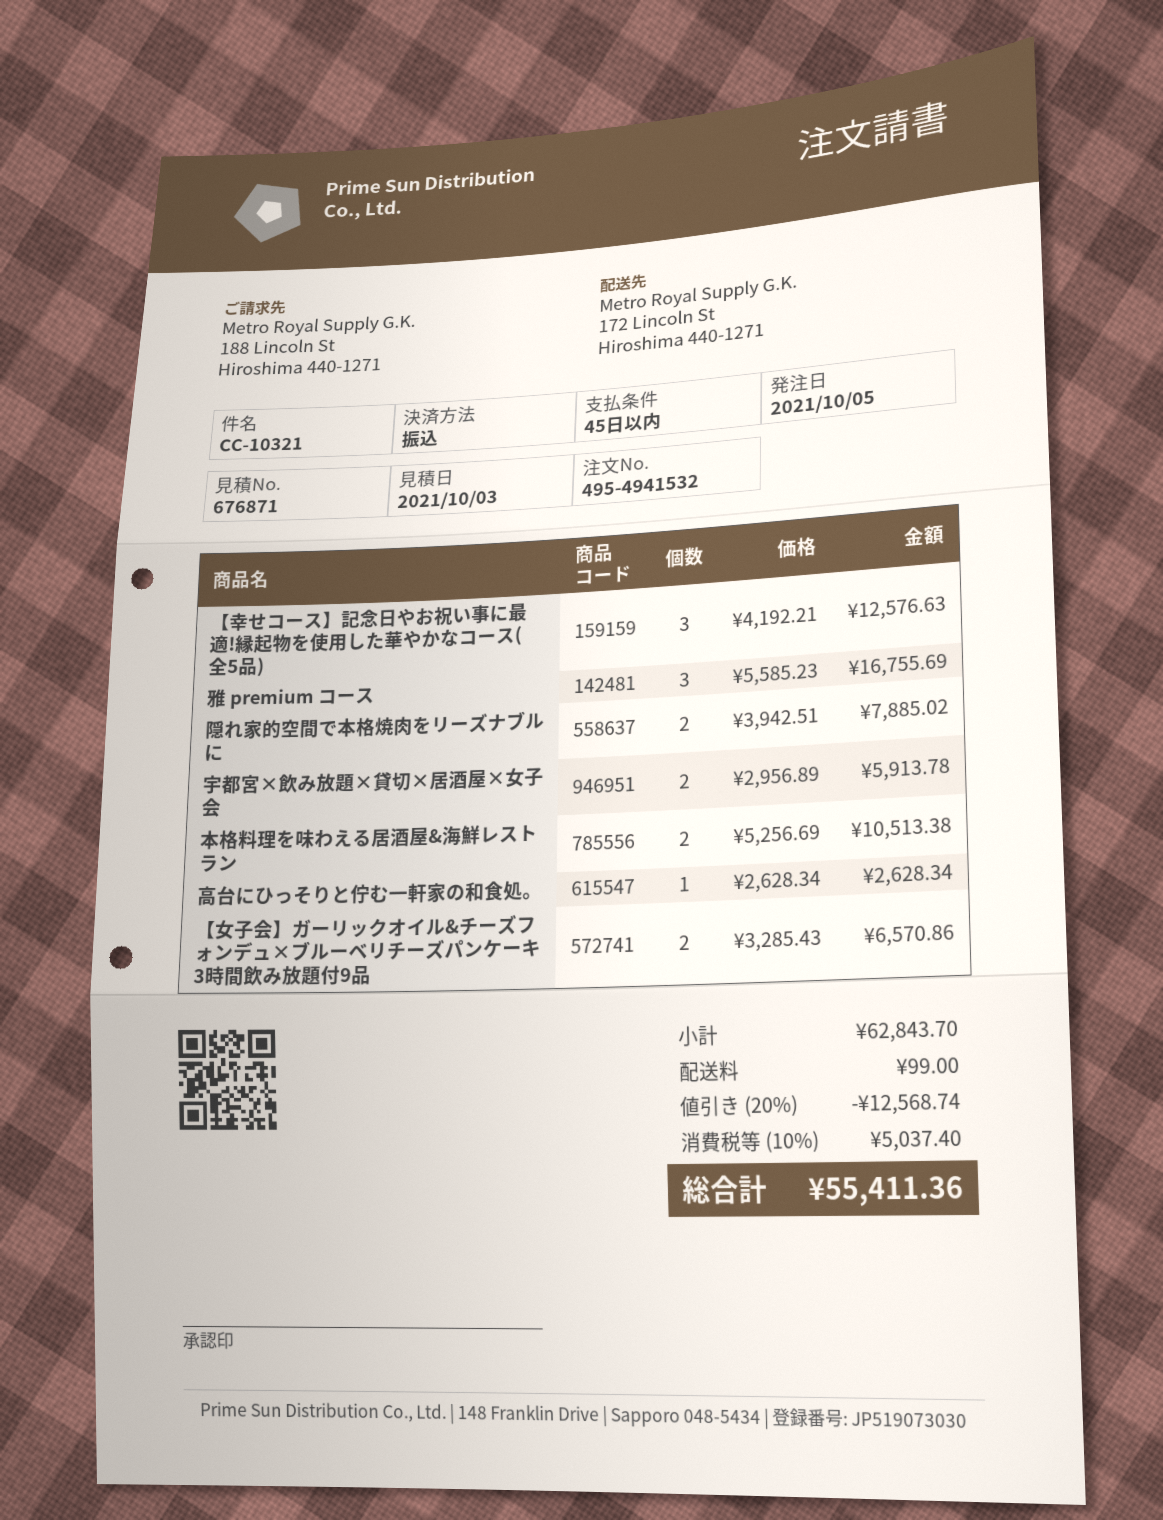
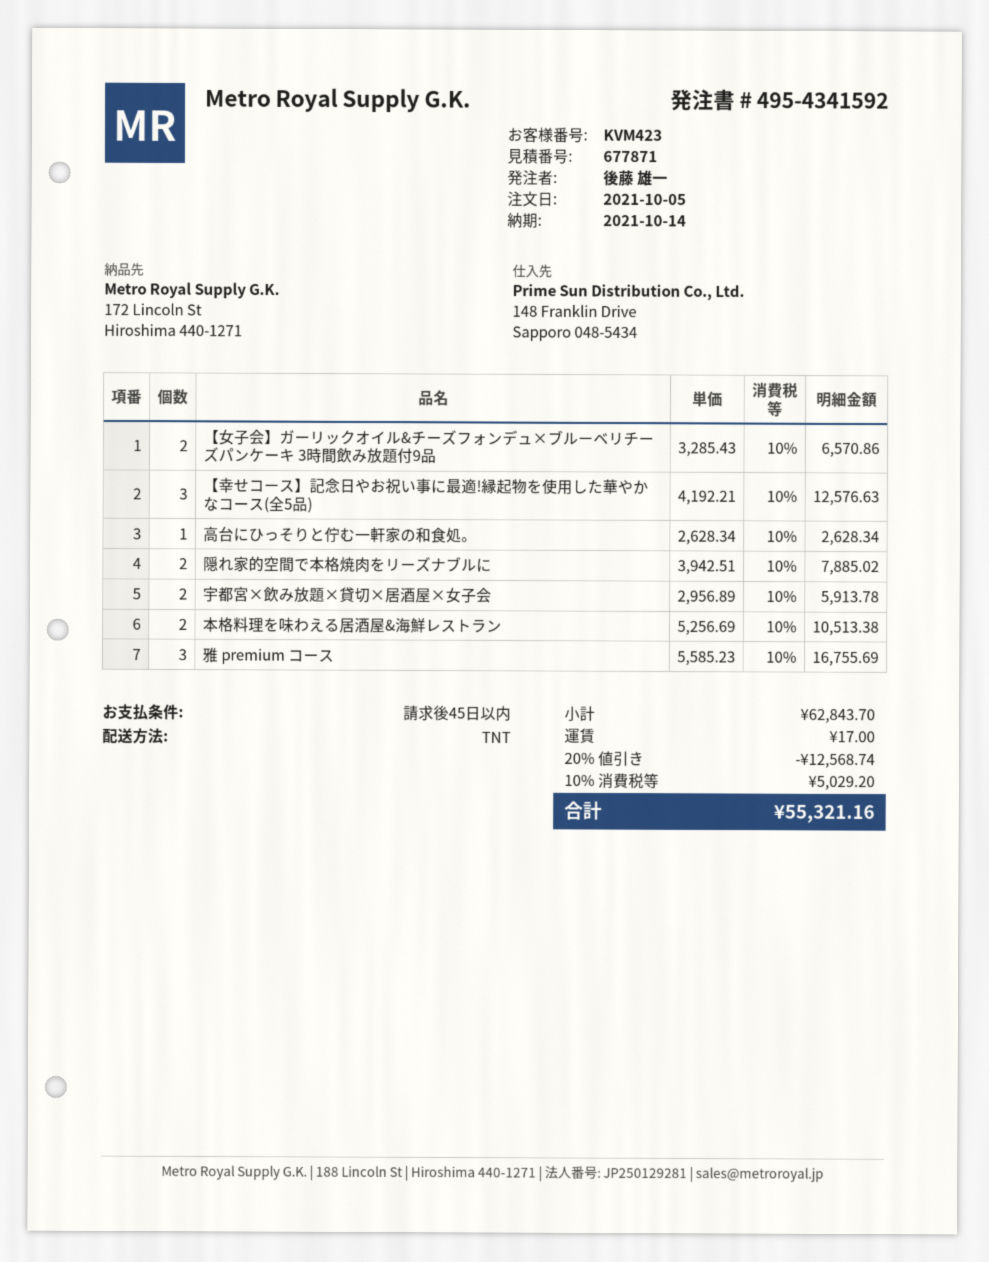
quote number: 676871 -> 677871
order number: 495-4941532 -> 495-4341592
shipping: 99.00 -> 17.00
tax: 10% = 5037.40 -> 10% = 5029.20
total: 55411.36 -> 55321.16

